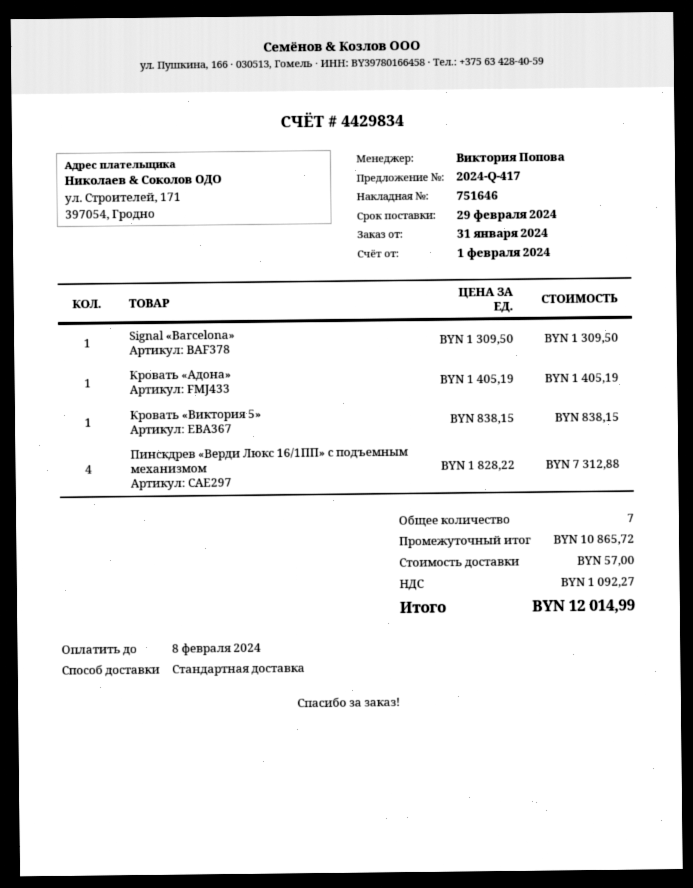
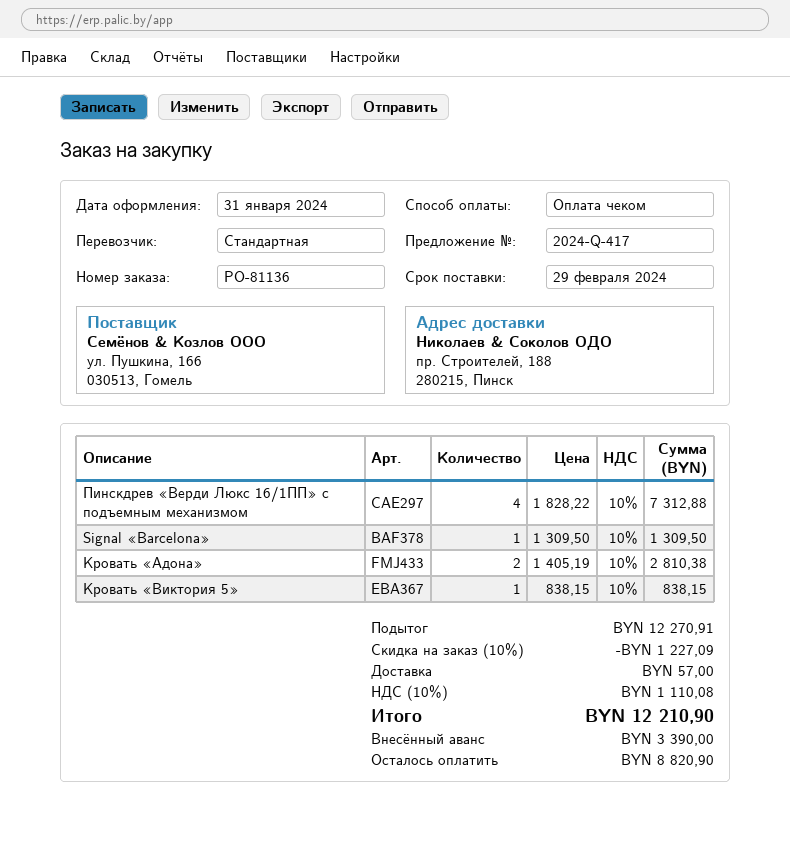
Кровать «Адона»: 1 x 1405.19 = 1405.19 -> 2 x 1405.19 = 2810.38
subtotal: 10865.72 -> 12270.91
discount: none -> 10% = 1227.09
tax: 1092.27 -> 1110.08
total: 12014.99 -> 12210.90

